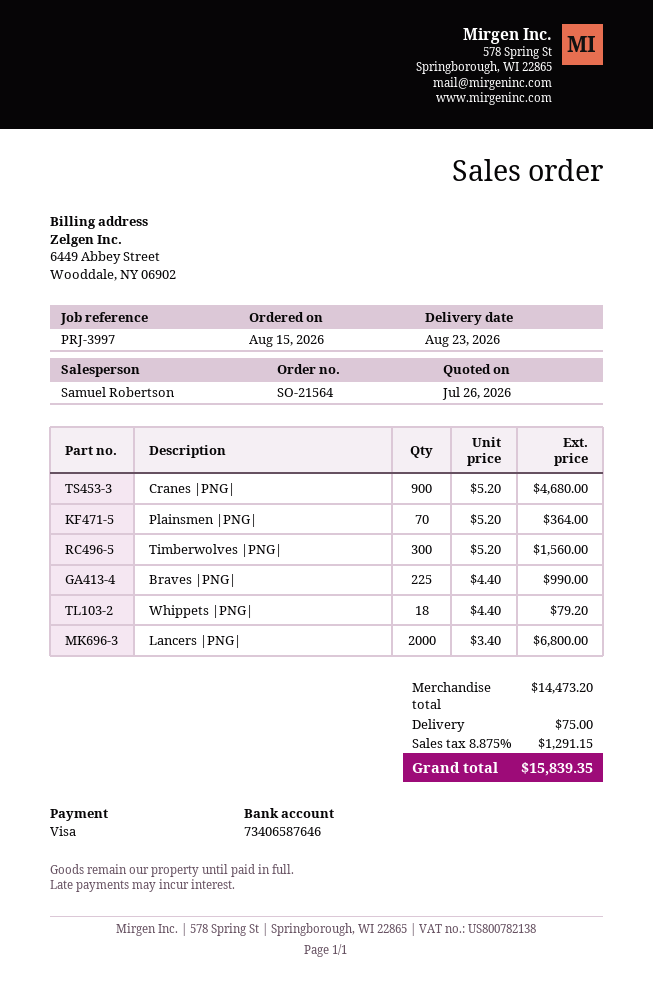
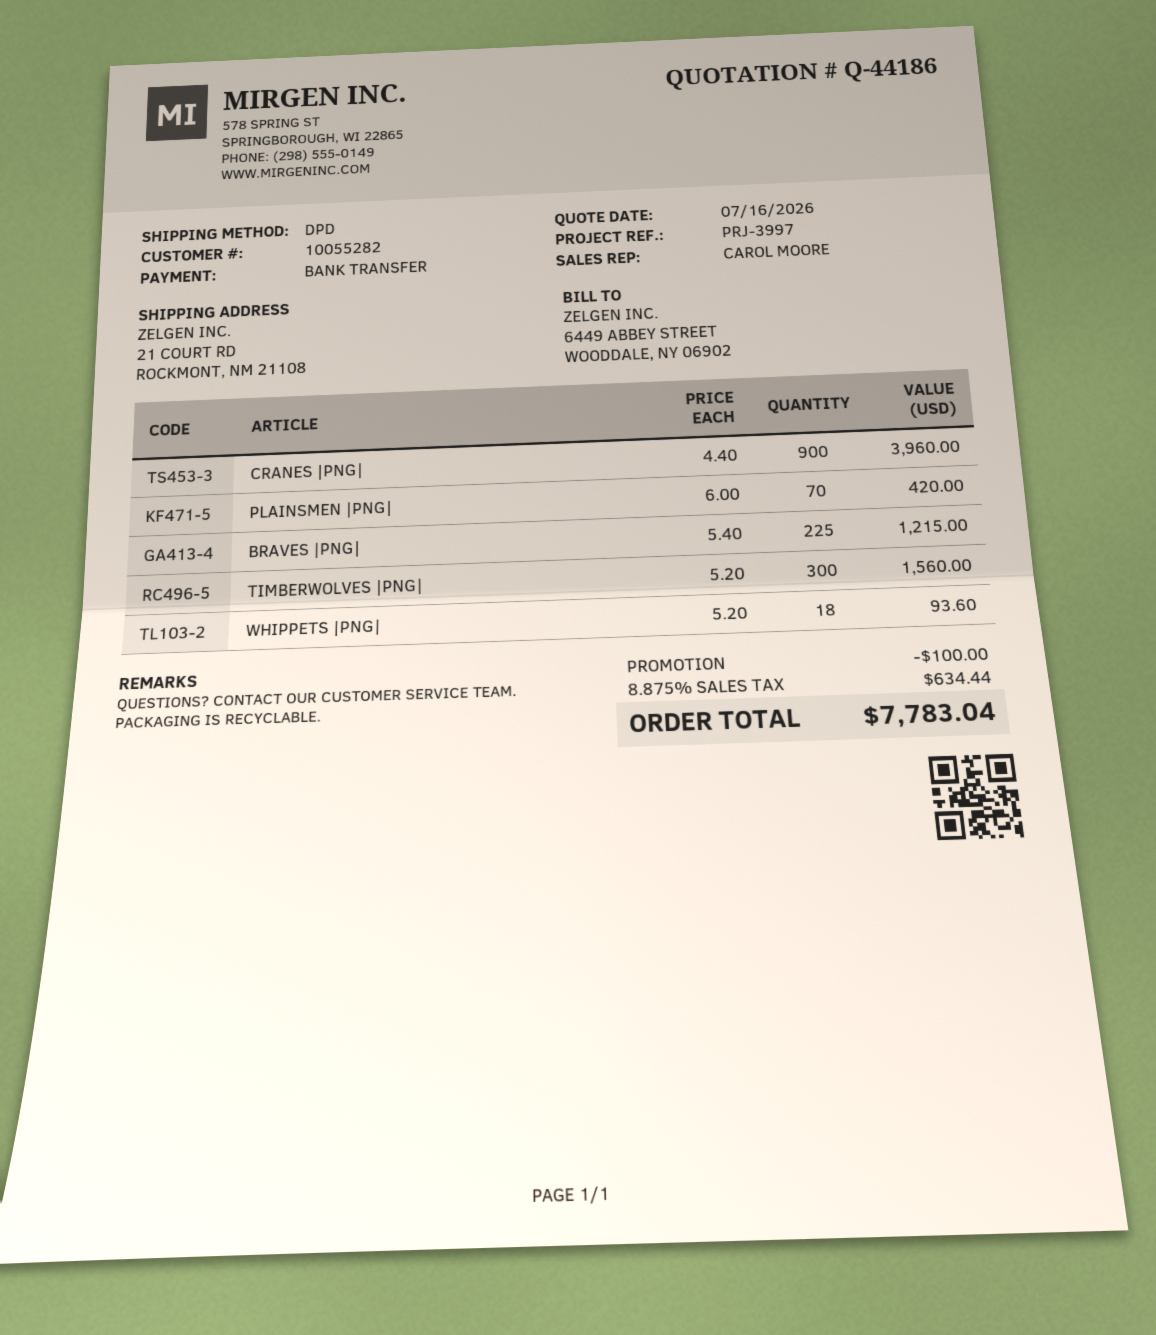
quote date: 2026-07-26 -> 2026-07-16
sales rep: Samuel Robertson -> CAROL MOORE
payment method: Visa -> bank transfer
Cranes |PNG|: 900 x 5.20 = 4680.00 -> 900 x 4.40 = 3960.00
Plainsmen |PNG|: 70 x 5.20 = 364.00 -> 70 x 6.00 = 420.00
Braves |PNG|: 225 x 4.40 = 990.00 -> 225 x 5.40 = 1215.00
Whippets |PNG|: 18 x 4.40 = 79.20 -> 18 x 5.20 = 93.60
Lancers |PNG|: 2000 x 3.40 = 6800.00 -> none
discount: none -> 100.00
shipping: 75.00 -> none
tax: 8.875% = 1291.15 -> 8.875% = 634.44
total: 15839.35 -> 7783.04

